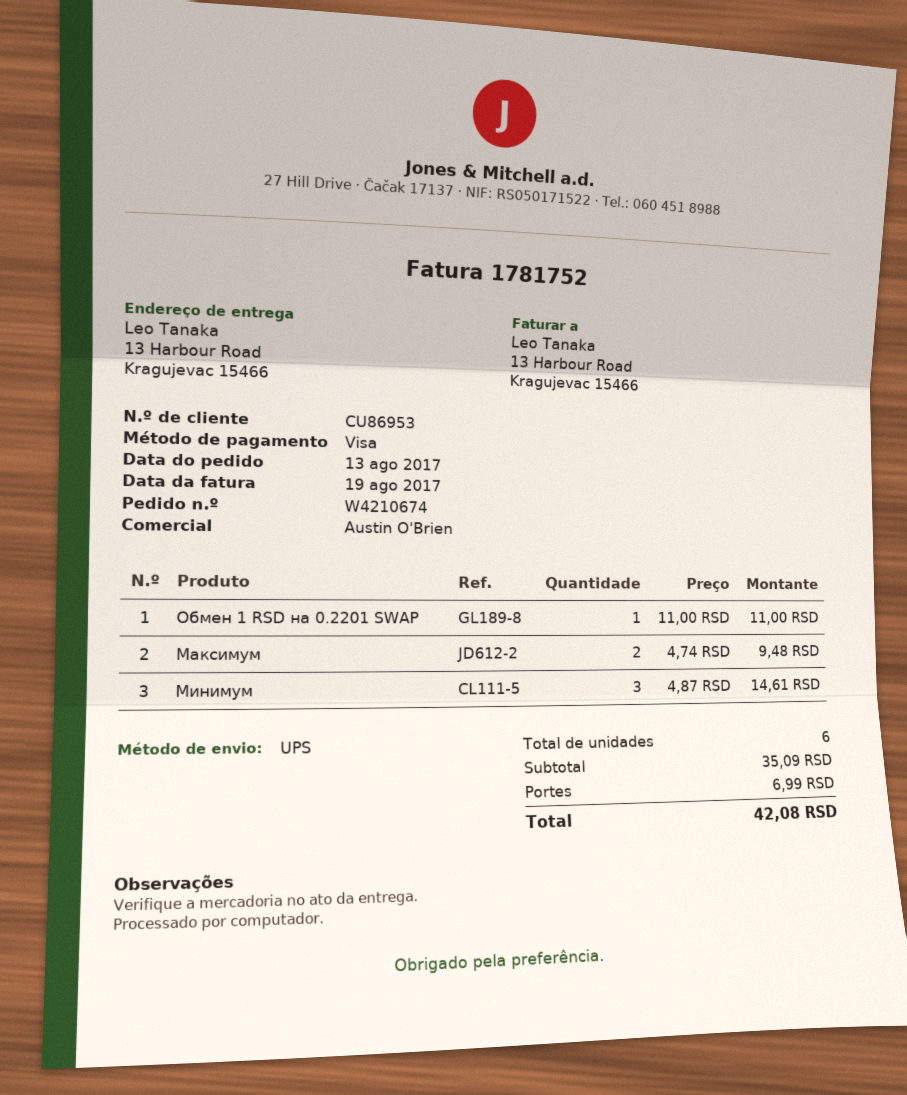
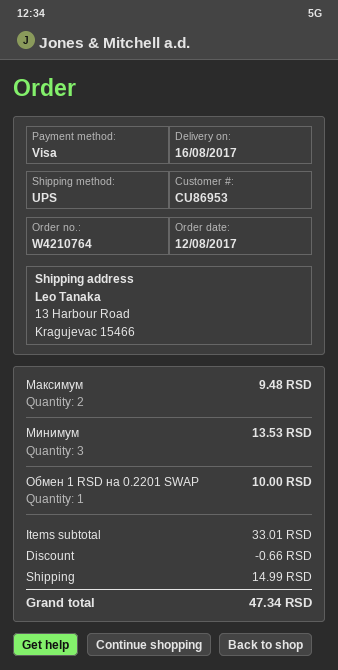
order number: W4210674 -> W4210764
order date: 2017-08-13 -> 2017-08-12
Обмен 1 RSD на 0.2201 SWAP: 1 for 11.00 -> 1 for 10.00
Минимум: 3 for 14.61 -> 3 for 13.53
subtotal: 35.09 -> 33.01
discount: none -> 0.66
shipping: 6.99 -> 14.99
total: 42.08 -> 47.34

